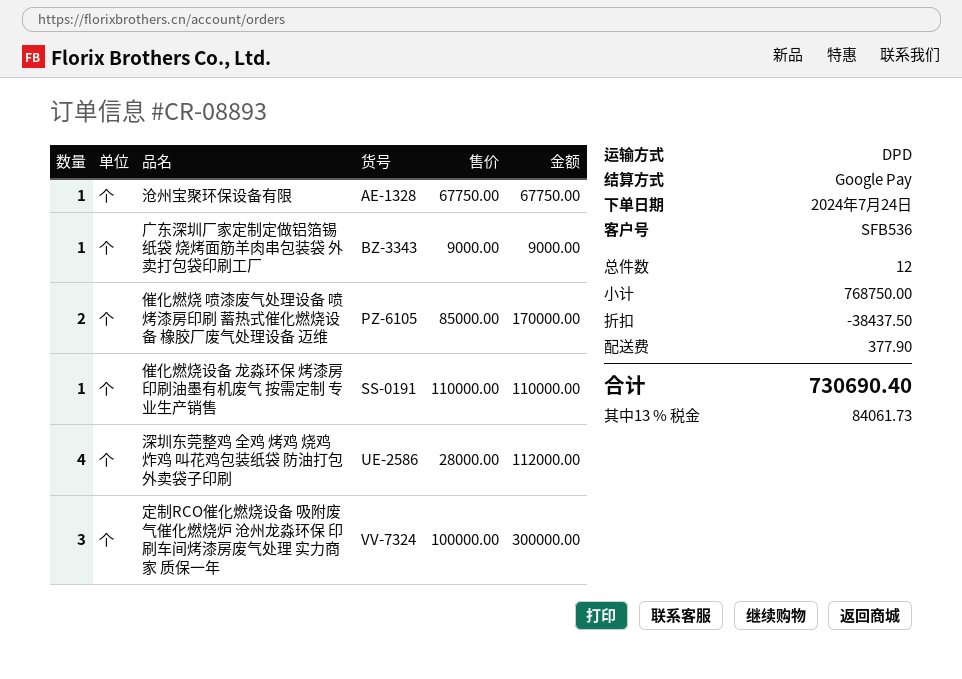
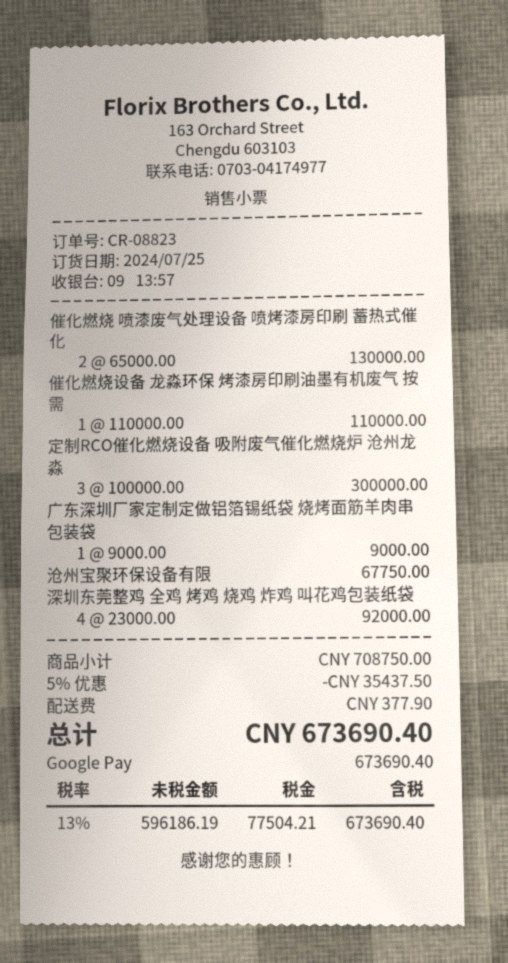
order number: CR-08893 -> CR-08823
order date: 2024-07-24 -> 2024-07-25
催化燃烧 喷漆废气处理设备 喷烤漆房印刷 蓄热式催化燃烧设备 橡胶厂废气处理设备 迈维: 2 x 85000.00 = 170000.00 -> 2 x 65000.00 = 130000.00
深圳东莞整鸡 全鸡 烤鸡 烧鸡 炸鸡 叫花鸡包装纸袋 防油打包外卖袋子印刷: 4 x 28000.00 = 112000.00 -> 4 x 23000.00 = 92000.00
subtotal: 768750.00 -> 708750.00
discount: 38437.50 -> 35437.50
tax: 13% = 84061.73 -> 13% = 77504.21
total: 730690.40 -> 673690.40

